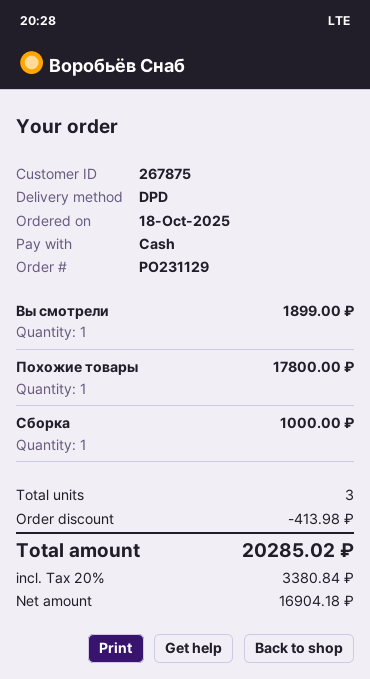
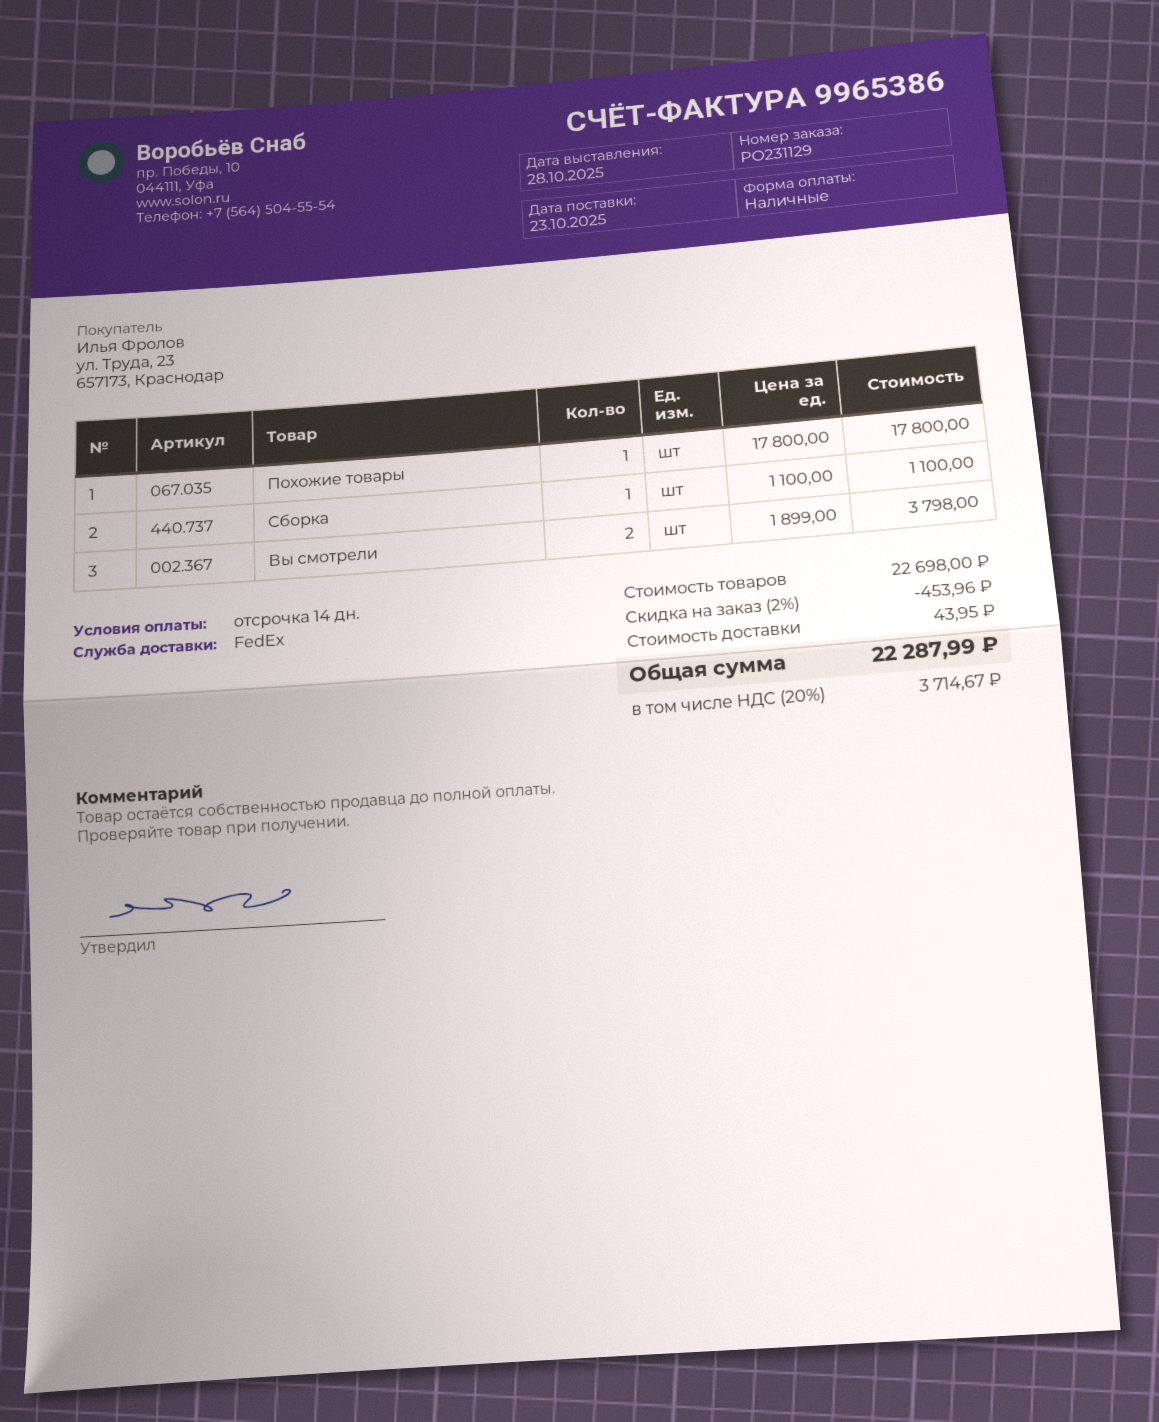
shipping method: DPD -> FedEx
Вы смотрели: 1 for 1899.00 -> 2 for 3798.00
Сборка: 1 for 1000.00 -> 1 for 1100.00
discount: 413.98 -> 453.96
shipping: none -> 43.95
tax: 20% = 3380.84 -> 20% = 3714.67
total: 20285.02 -> 22287.99

